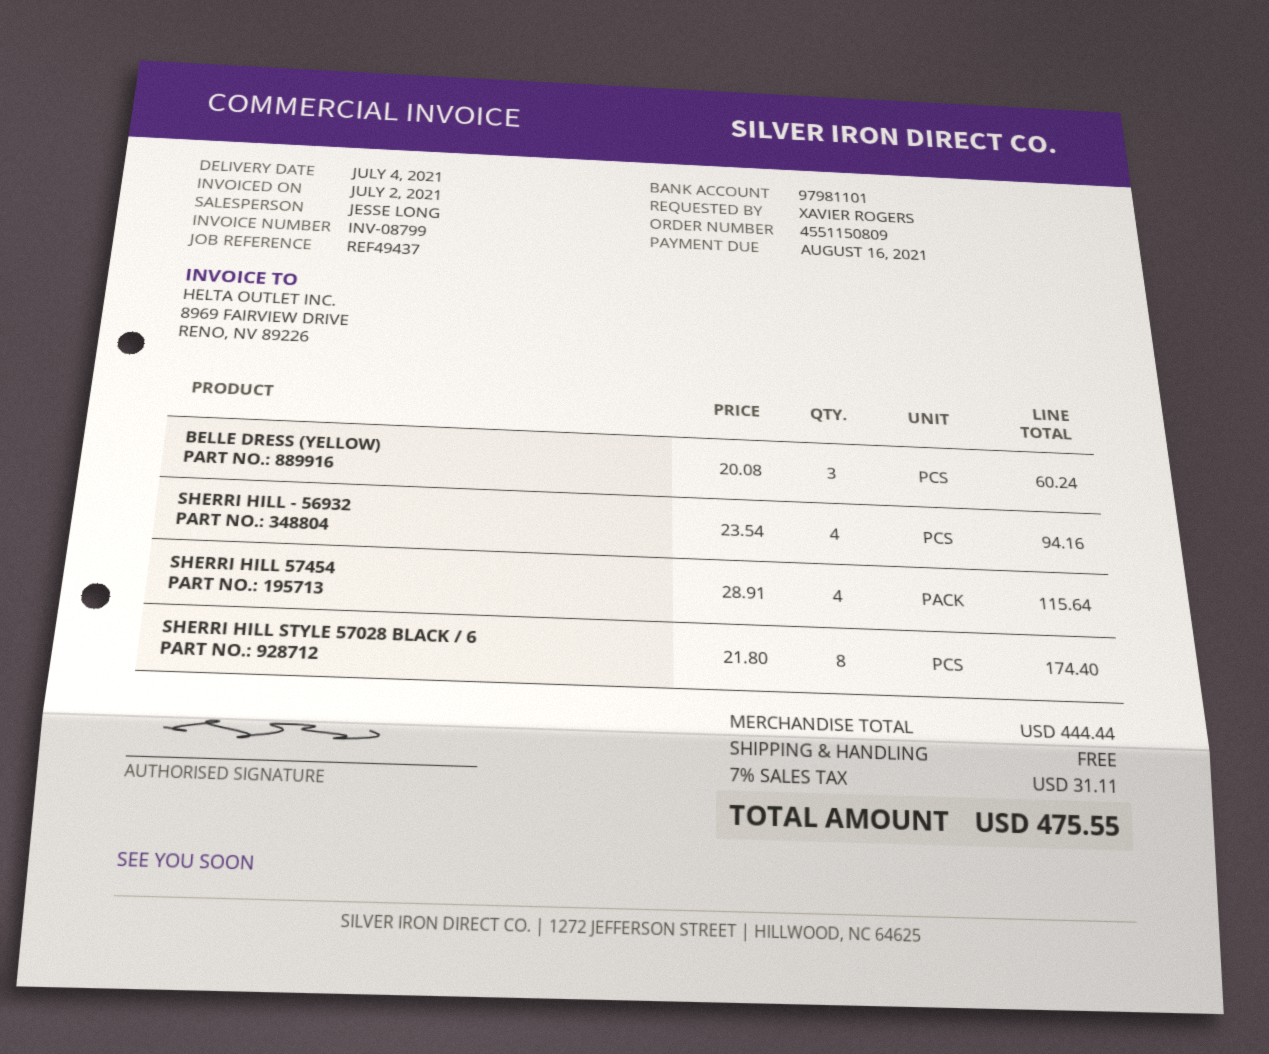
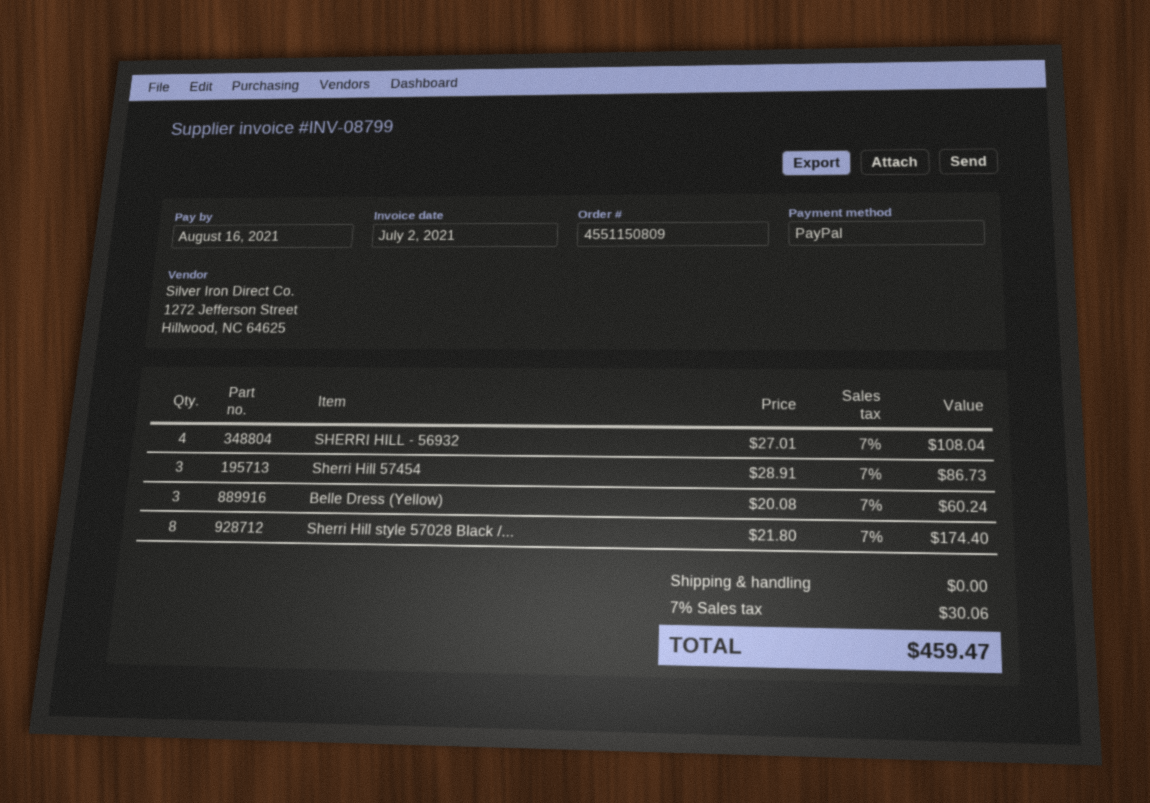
SHERRI HILL - 56932: 4 x 23.54 = 94.16 -> 4 x 27.01 = 108.04
SHERRI HILL 57454: 4 x 28.91 = 115.64 -> 3 x 28.91 = 86.73
tax: 7% = 31.11 -> 7% = 30.06
total: 475.55 -> 459.47

